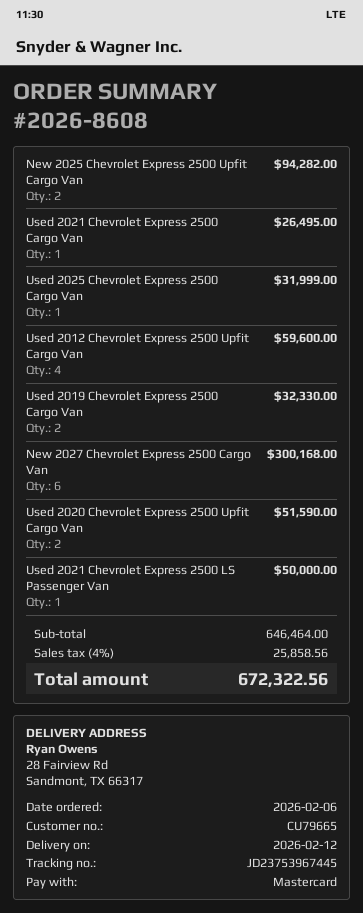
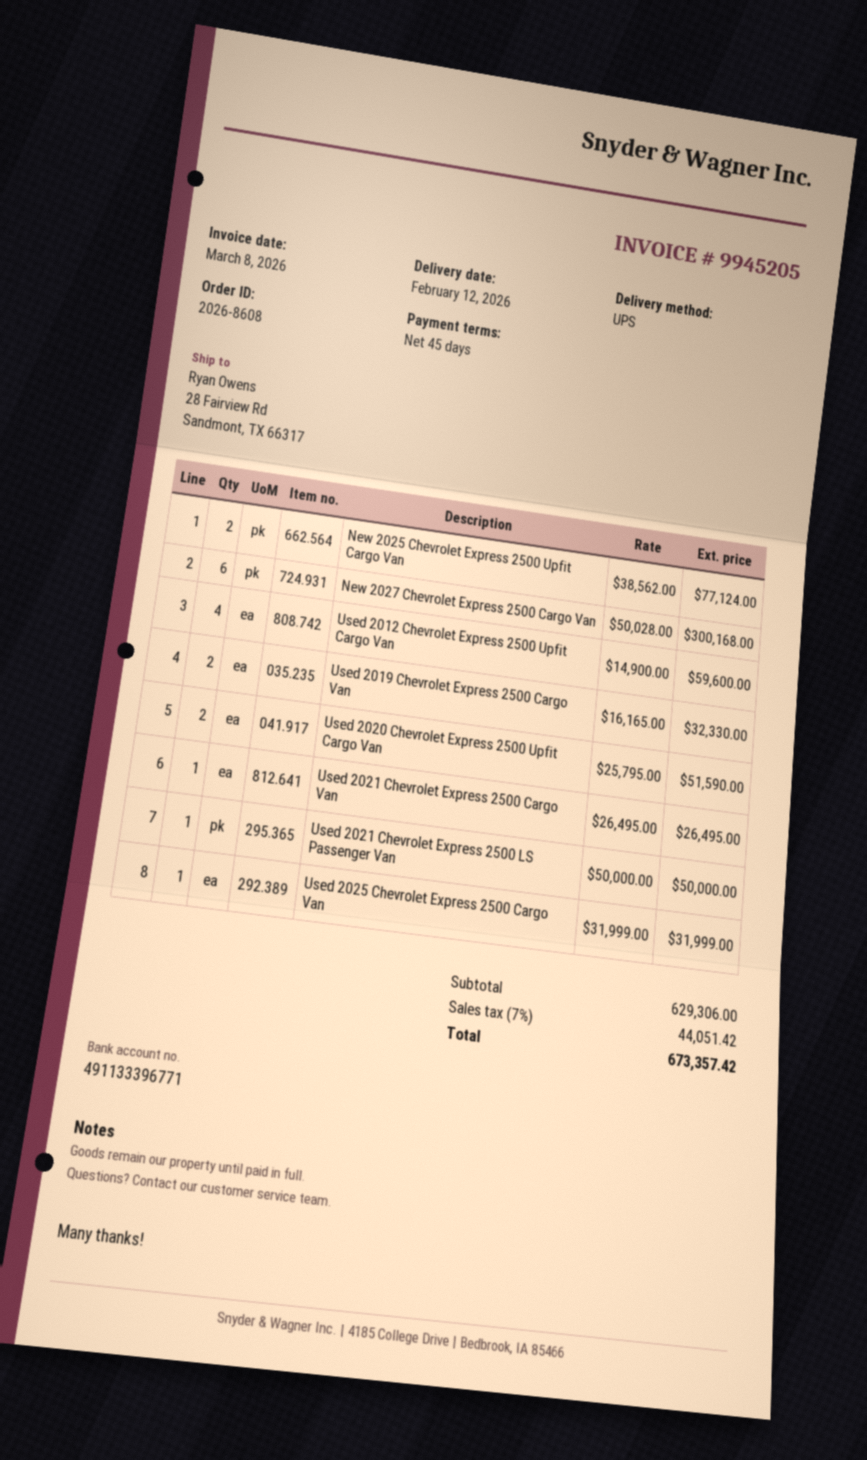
New 2025 Chevrolet Express 2500 Upfit Cargo Van: 2 for 94282.00 -> 2 for 77124.00
subtotal: 646464.00 -> 629306.00
tax: 4% = 25858.56 -> 7% = 44051.42
total: 672322.56 -> 673357.42

